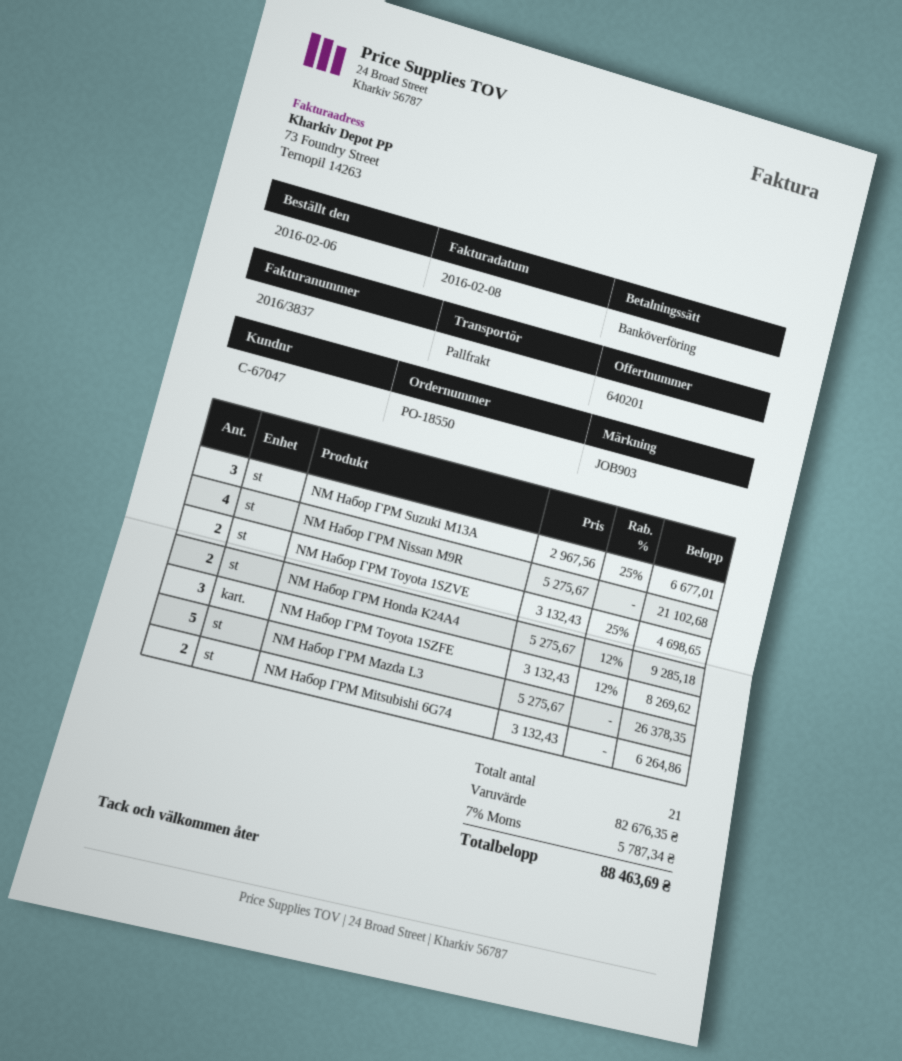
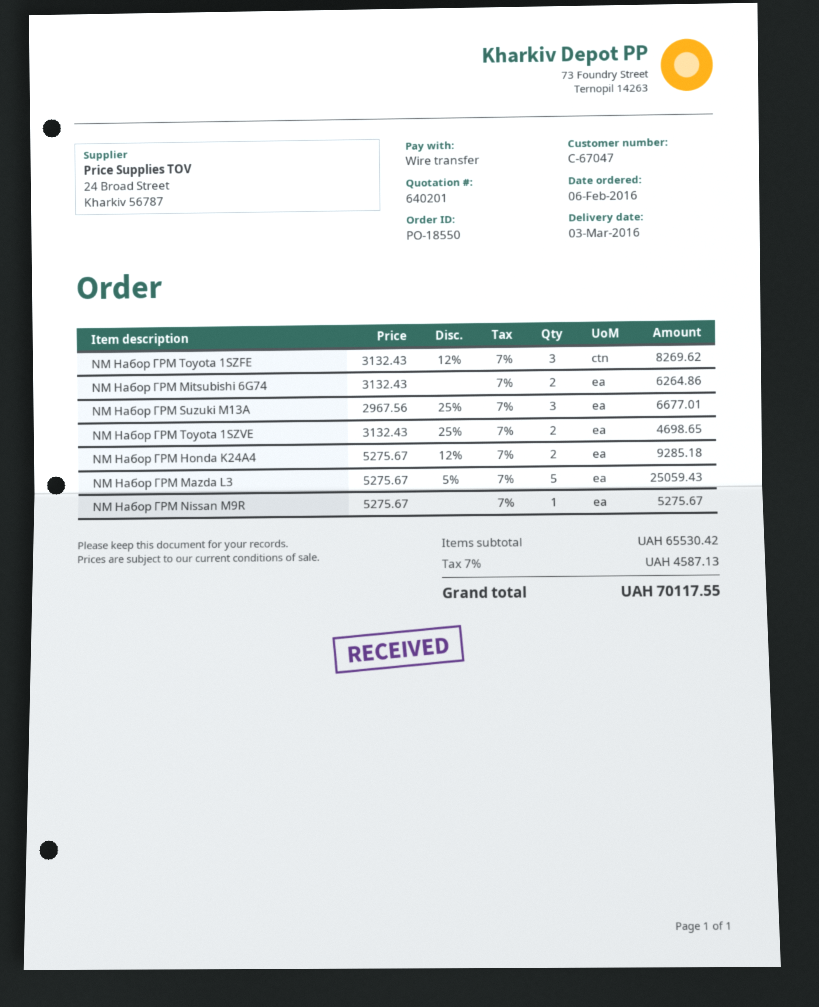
NM Набор ГРМ Nissan M9R: 4 x 5275.67 = 21102.68 -> 1 x 5275.67 = 5275.67
NM Набор ГРМ Mazda L3: 5 x 5275.67 = 26378.35 -> 5 x 5275.67 - 5% = 25059.43
subtotal: 82676.35 -> 65530.42
tax: 7% = 5787.34 -> 7% = 4587.13
total: 88463.69 -> 70117.55

